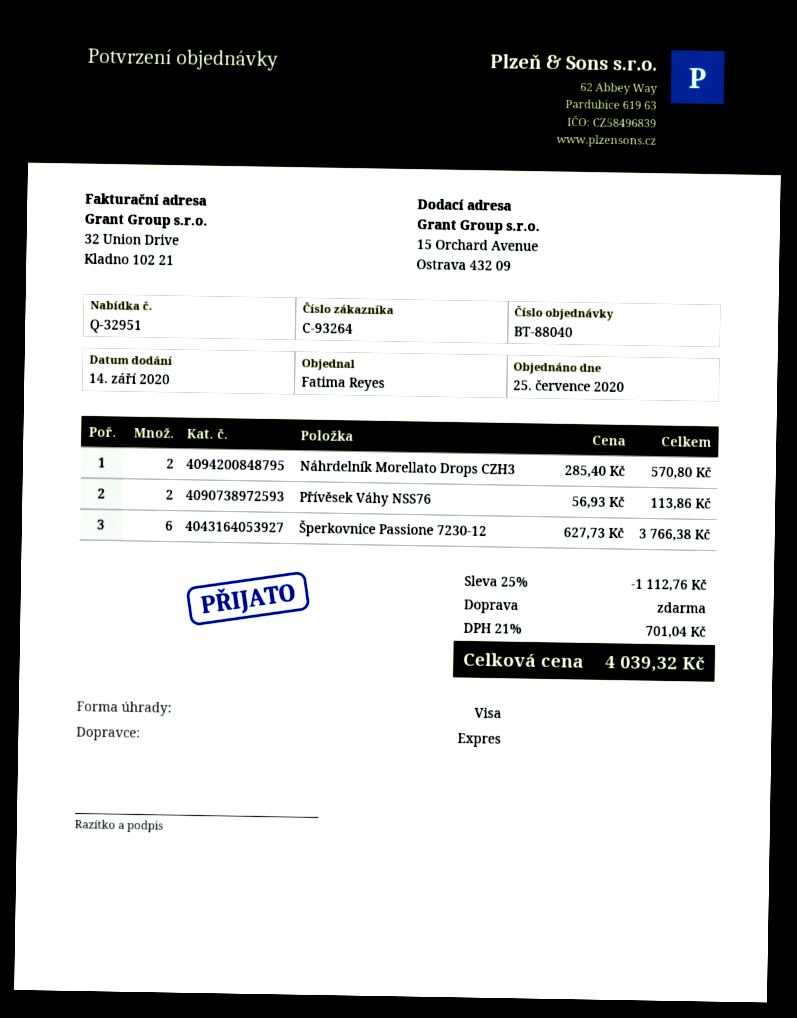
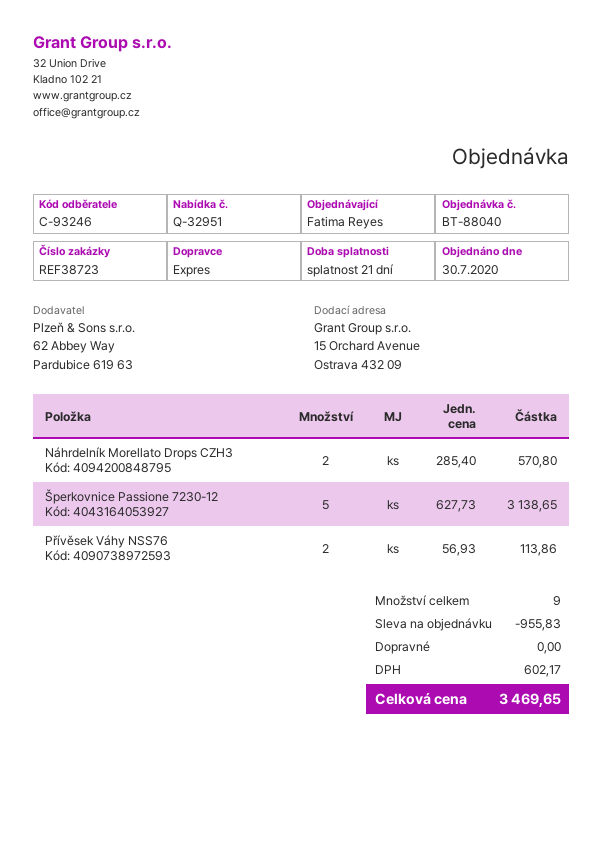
order date: 2020-07-25 -> 2020-07-30
customer number: C-93264 -> C-93246
Šperkovnice Passione 7230-12: 6 x 627.73 = 3766.38 -> 5 x 627.73 = 3138.65
discount: 1112.76 -> 955.83
tax: 701.04 -> 602.17
total: 4039.32 -> 3469.65

